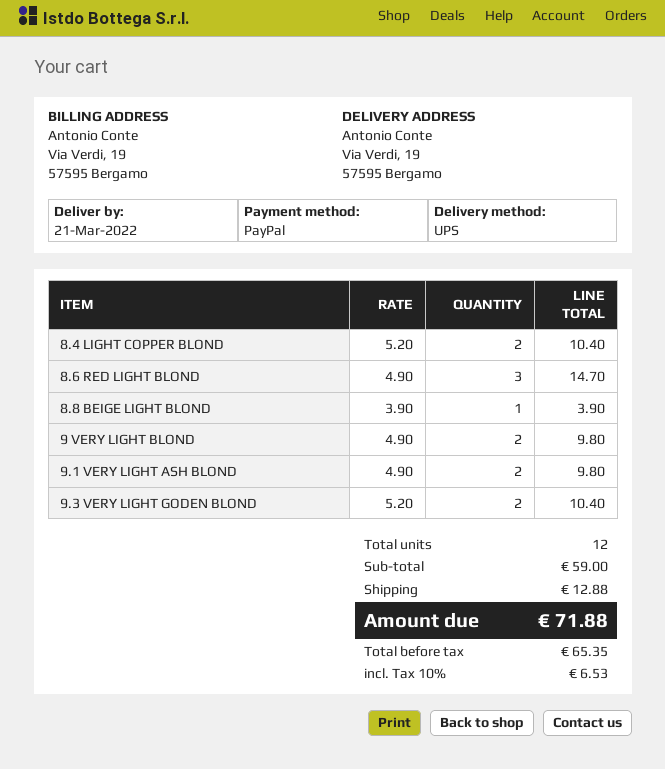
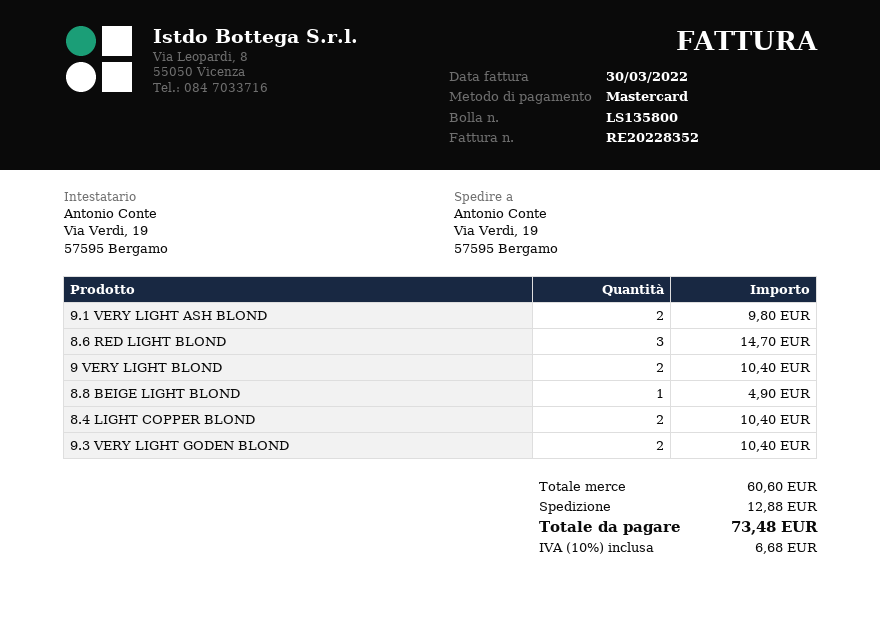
payment method: PayPal -> Mastercard
8.8 BEIGE LIGHT BLOND: 1 for 3.90 -> 1 for 4.90
9 VERY LIGHT BLOND: 2 for 9.80 -> 2 for 10.40
subtotal: 59.00 -> 60.60
tax: 10% = 6.53 -> 10% = 6.68
total: 71.88 -> 73.48

